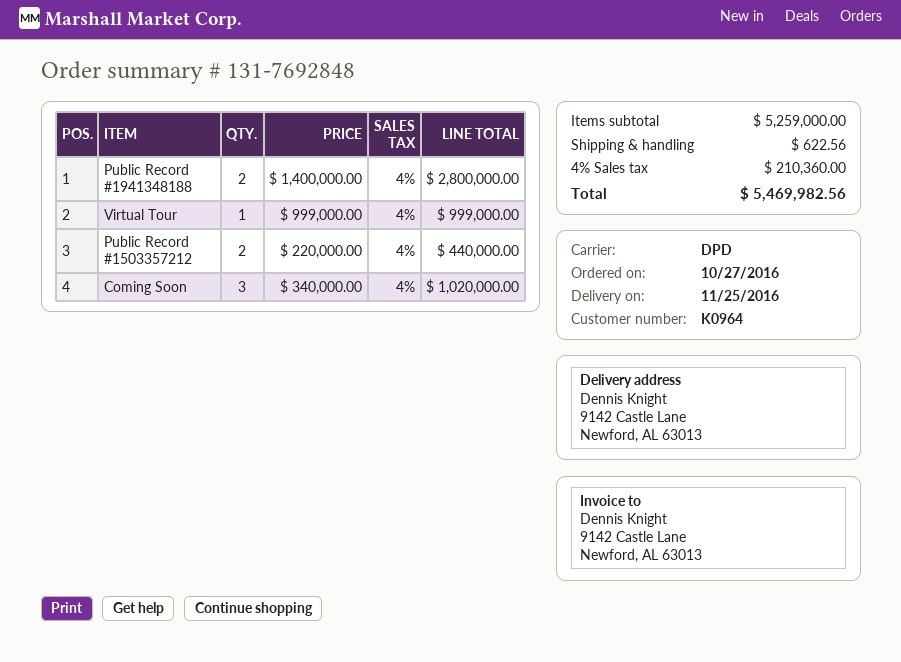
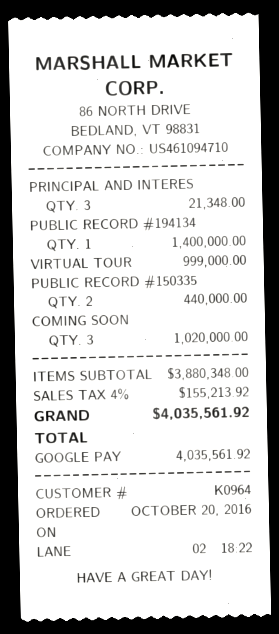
order date: 2016-10-27 -> 2016-10-20
Public Record #1941348188: 2 for 2800000.00 -> 1 for 1400000.00
PRINCIPAL AND INTERES: none -> 3 for 21348.00
subtotal: 5259000.00 -> 3880348.00
shipping: 622.56 -> none
tax: 4% = 210360.00 -> 4% = 155213.92
total: 5469982.56 -> 4035561.92

